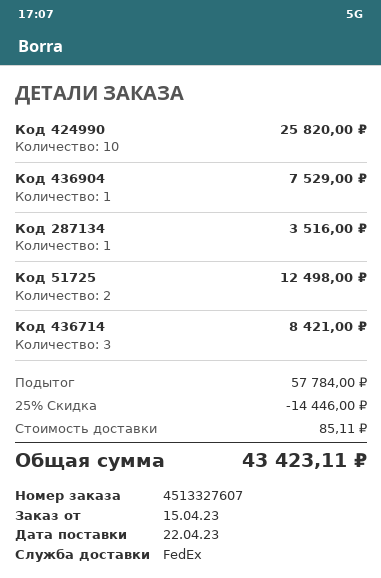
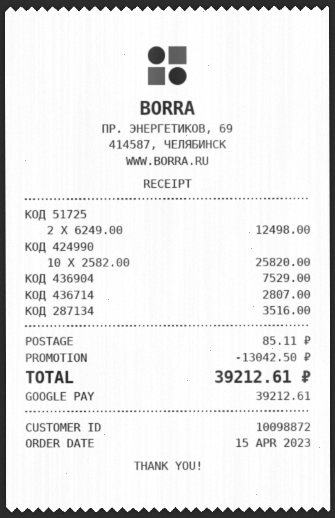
Код 436714: 3 for 8421.00 -> 1 for 2807.00
discount: 14446.00 -> 13042.50
total: 43423.11 -> 39212.61

